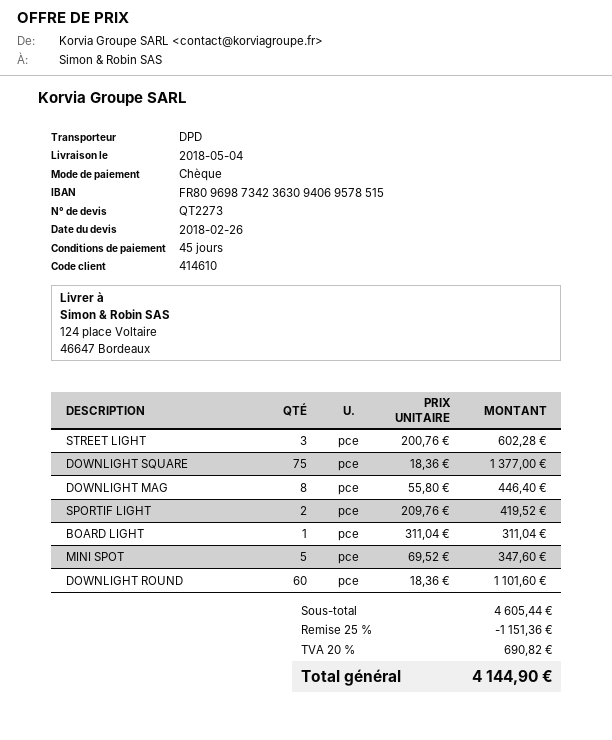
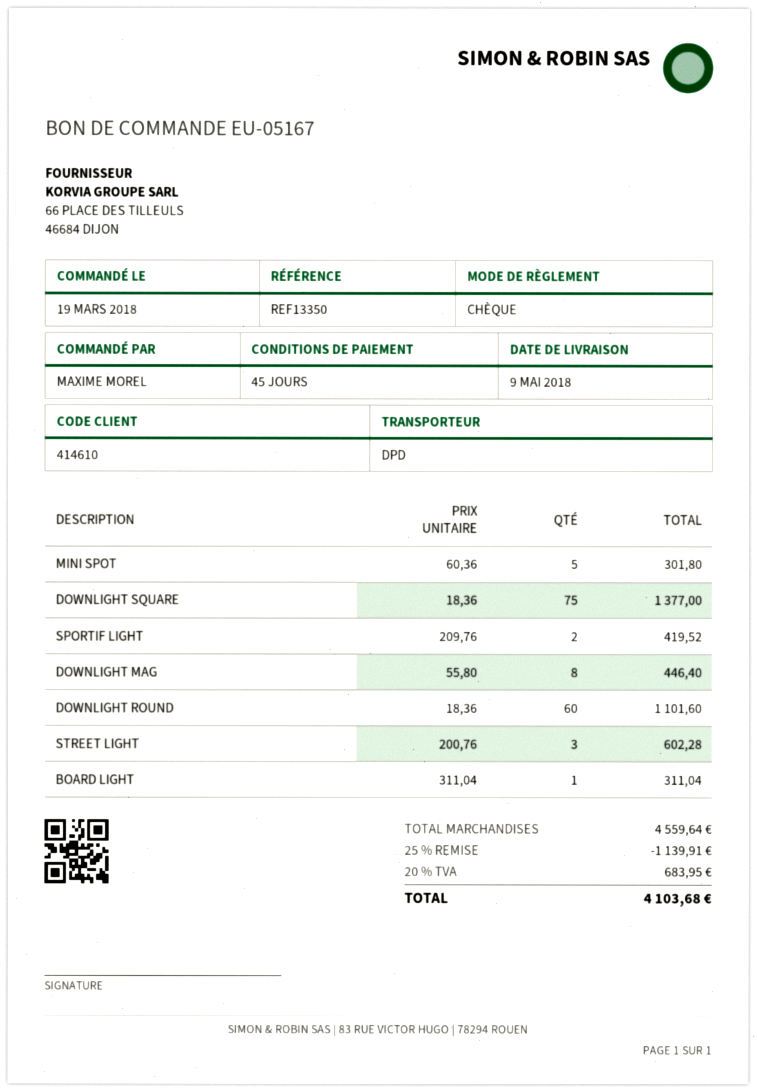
delivery date: 2018-05-04 -> 2018-05-09
MINI SPOT: 5 x 69.52 = 347.60 -> 5 x 60.36 = 301.80
subtotal: 4605.44 -> 4559.64
discount: 25% = 1151.36 -> 25% = 1139.91
tax: 20% = 690.82 -> 20% = 683.95
total: 4144.90 -> 4103.68

